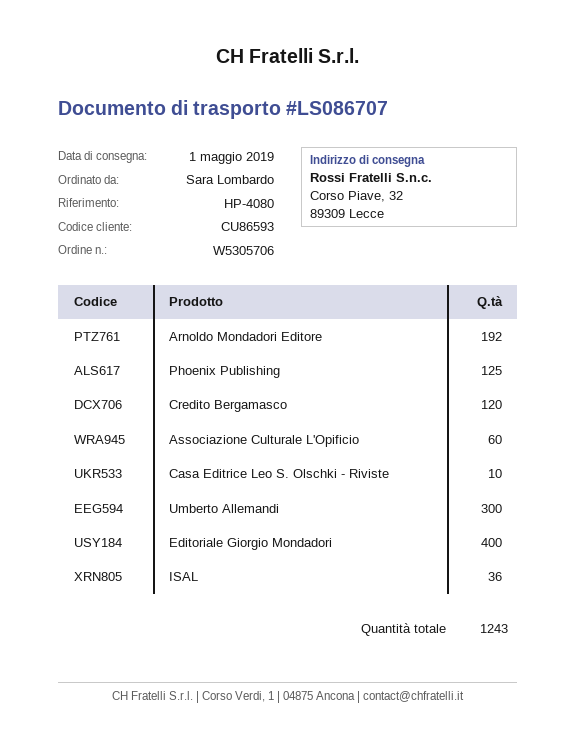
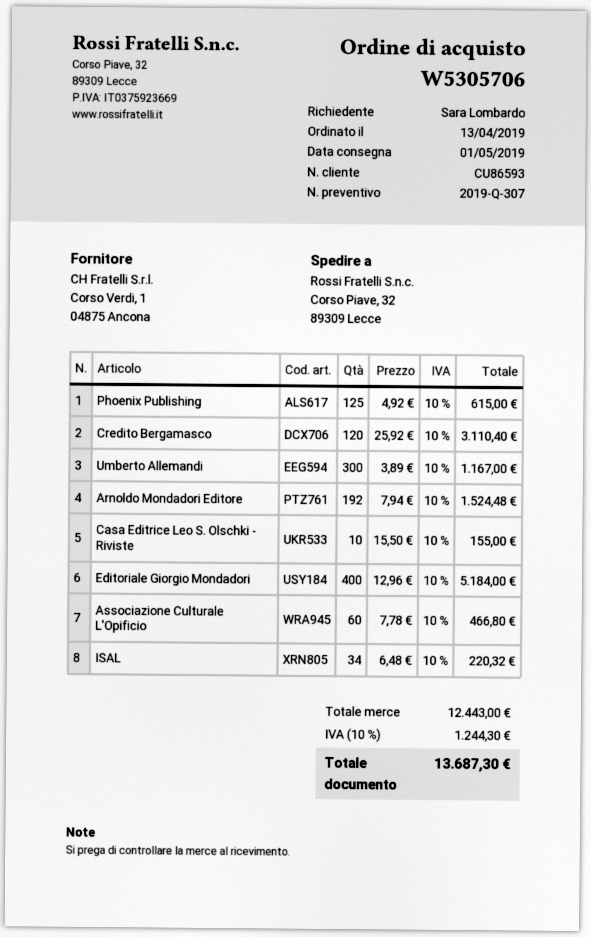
ISAL: 36 -> 34

